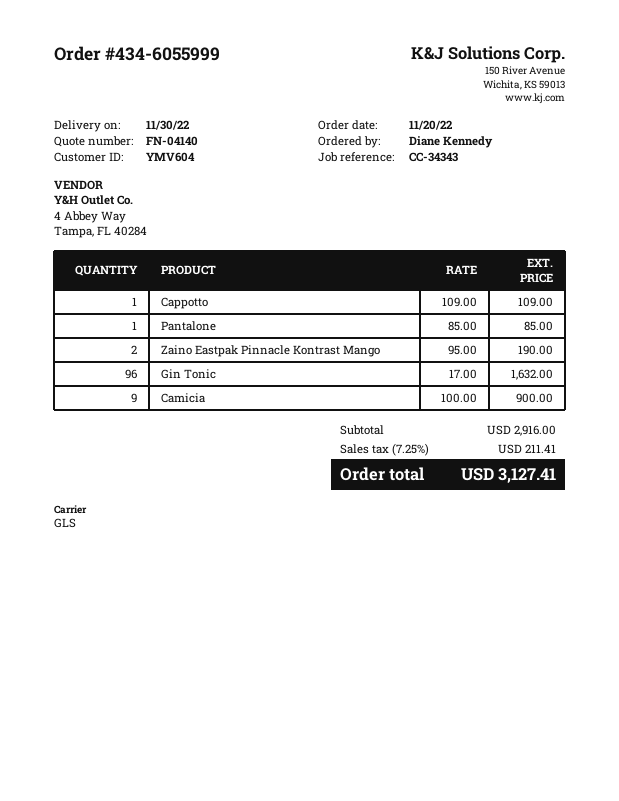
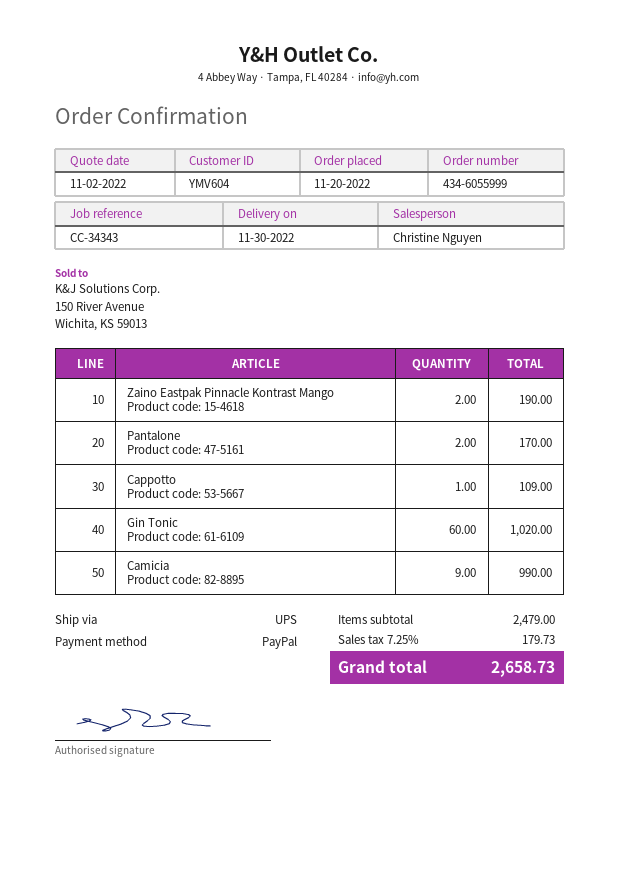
shipping method: GLS -> UPS
Pantalone: 1 for 85.00 -> 2 for 170.00
Gin Tonic: 96 for 1632.00 -> 60 for 1020.00
Camicia: 9 for 900.00 -> 9 for 990.00
subtotal: 2916.00 -> 2479.00
tax: 7.25% = 211.41 -> 7.25% = 179.73
total: 3127.41 -> 2658.73

